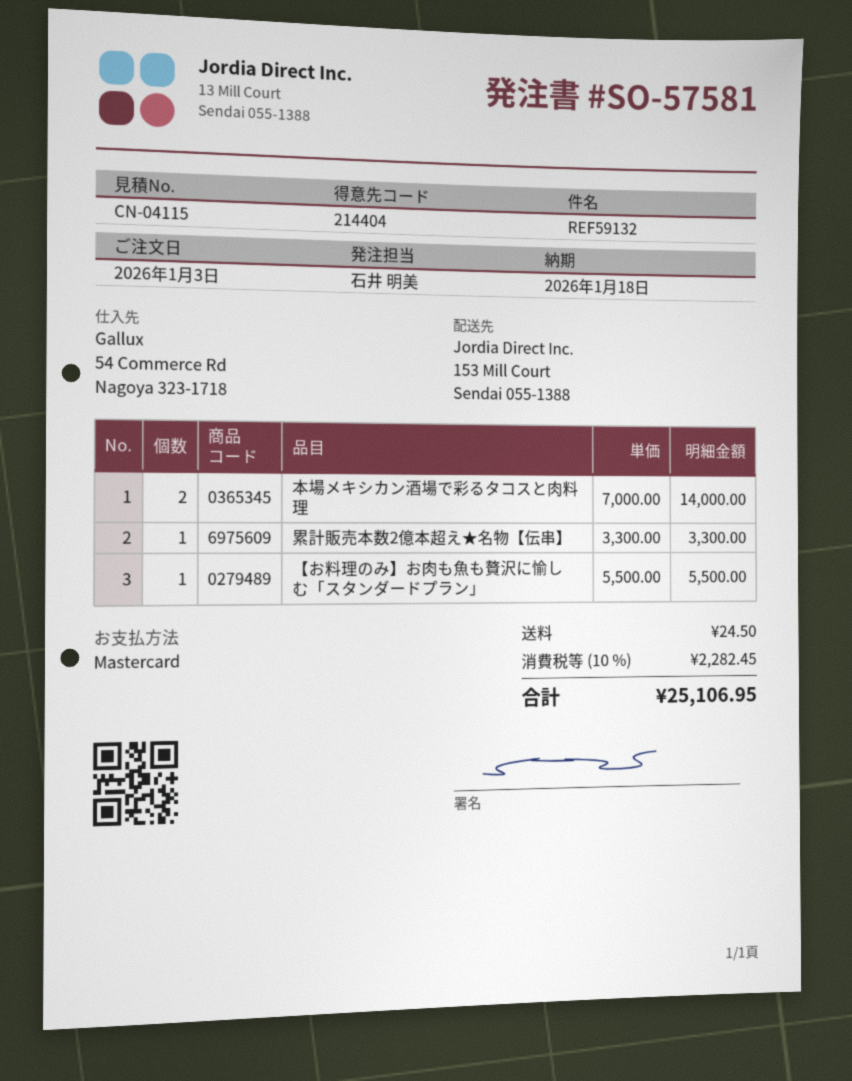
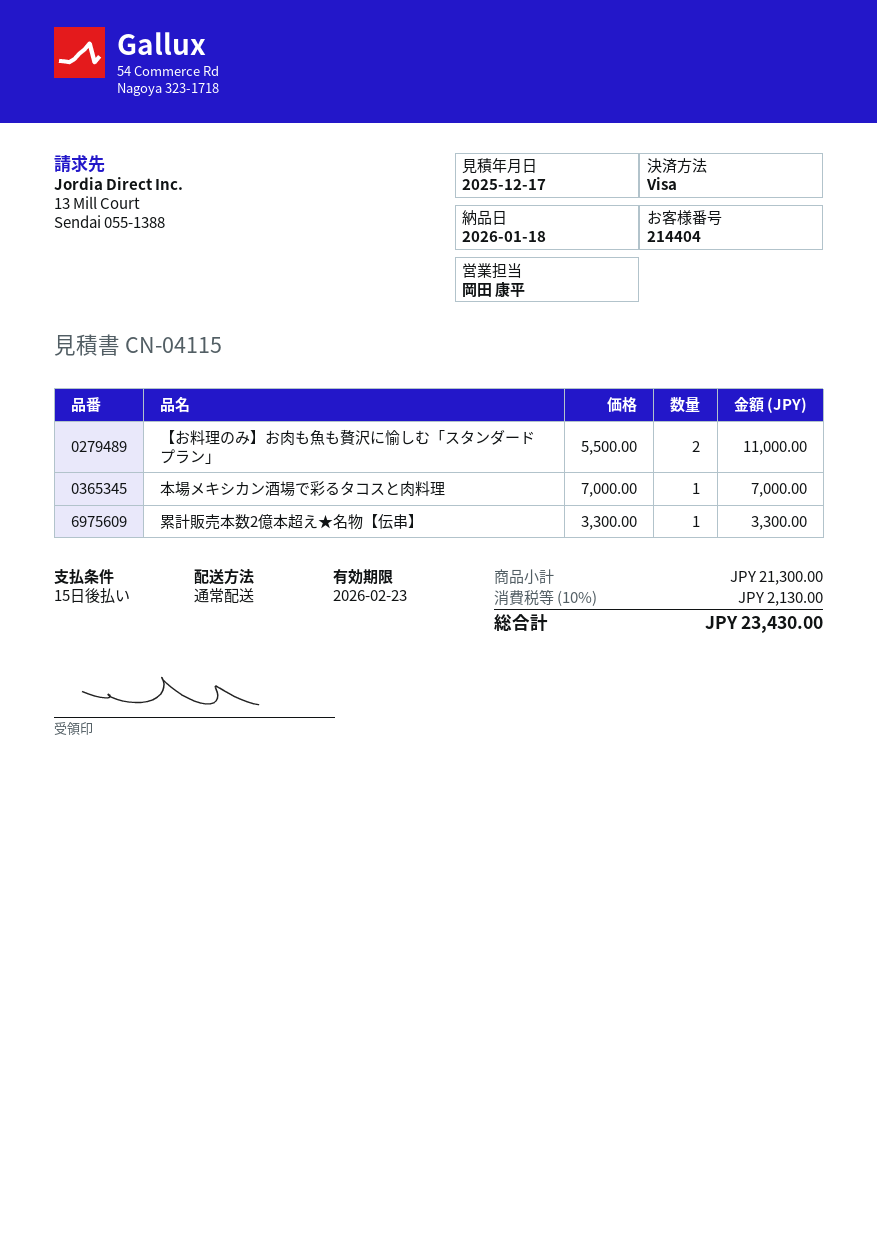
payment method: Mastercard -> Visa
本場メキシカン酒場で彩るタコスと肉料理: 2 x 7000.00 = 14000.00 -> 1 x 7000.00 = 7000.00
【お料理のみ】お肉も魚も贅沢に愉しむ「スタンダードプラン」: 1 x 5500.00 = 5500.00 -> 2 x 5500.00 = 11000.00
shipping: 24.50 -> none
tax: 10% = 2282.45 -> 10% = 2130.00
total: 25106.95 -> 23430.00

